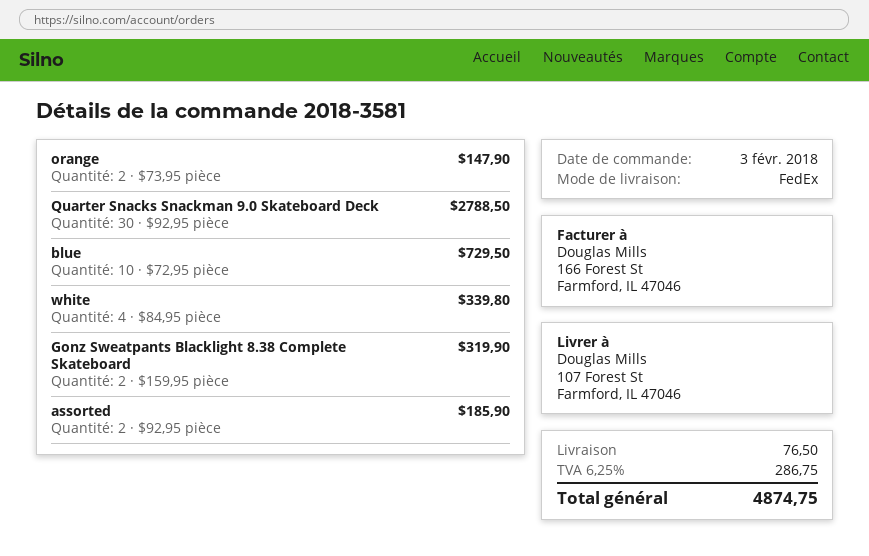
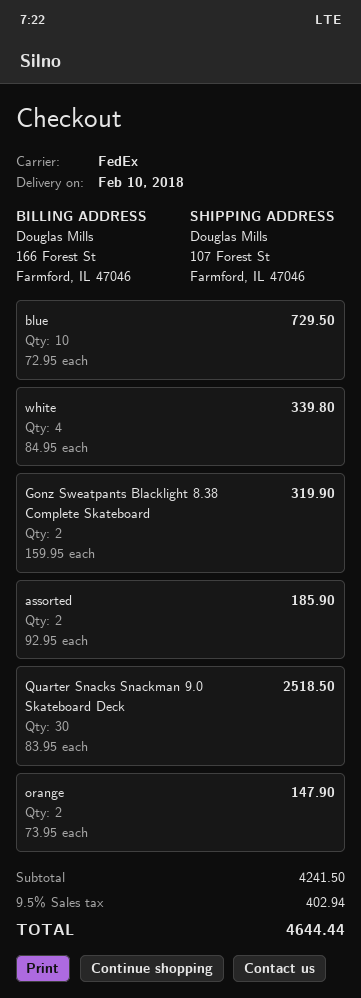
Quarter Snacks Snackman 9.0 Skateboard Deck: 30 x 92.95 = 2788.50 -> 30 x 83.95 = 2518.50
shipping: 76.50 -> none
tax: 6.25% = 286.75 -> 9.5% = 402.94
total: 4874.75 -> 4644.44

